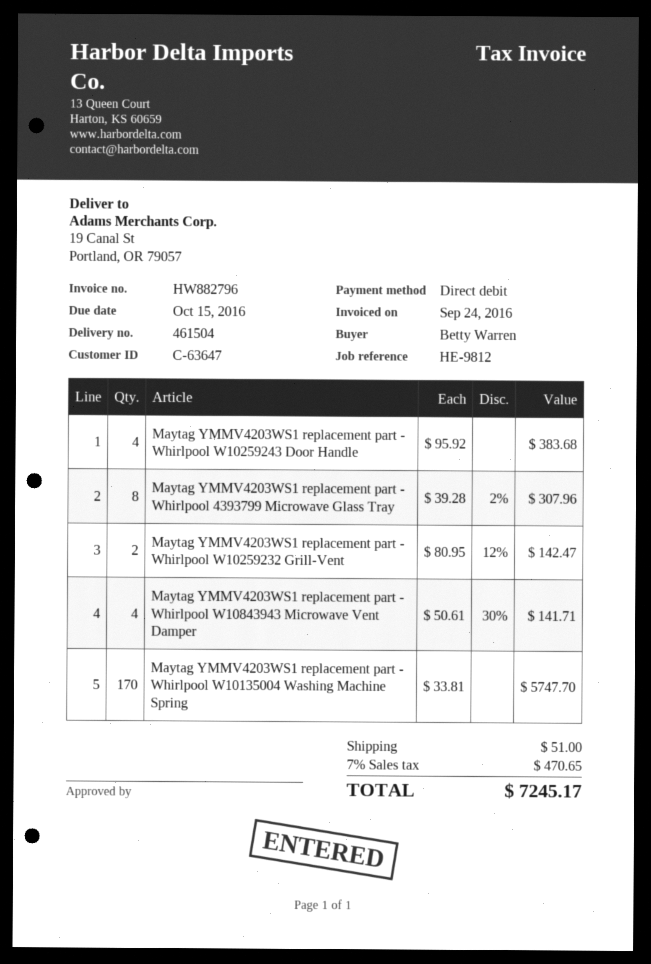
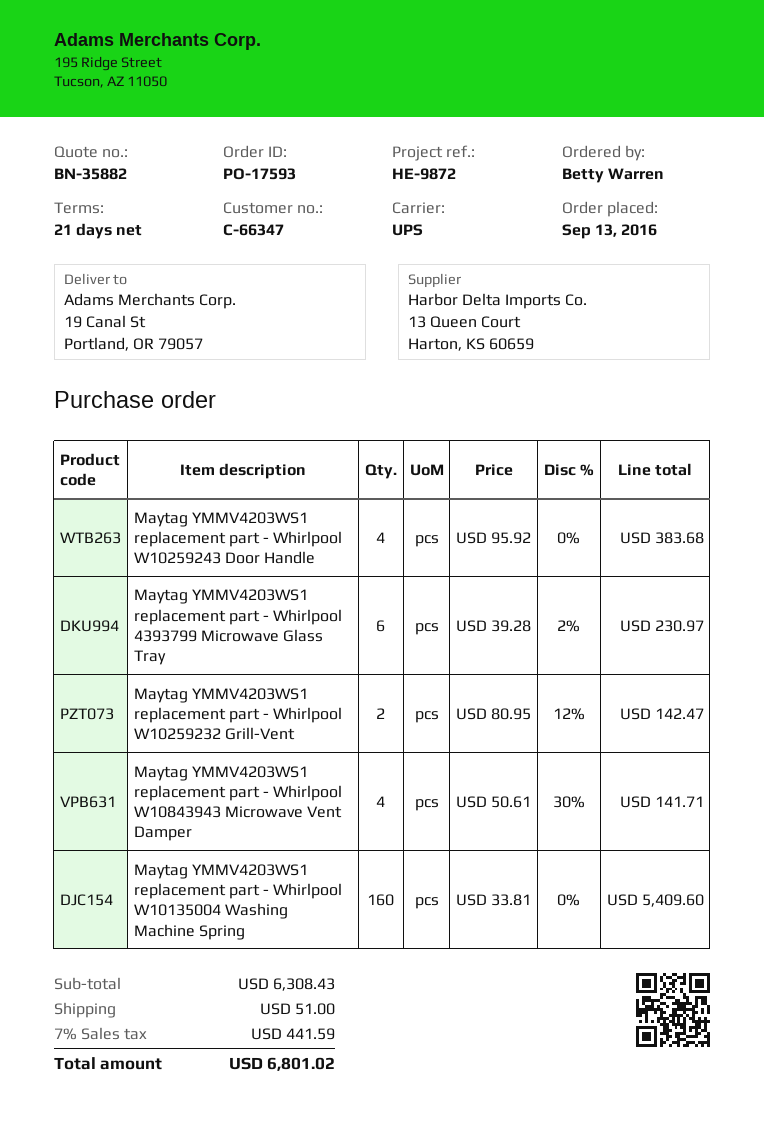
customer number: C-63647 -> C-66347
reference: HE-9812 -> HE-9872
Maytag YMMV4203WS1 replacement part - Whirlpool 4393799 Microwave Glass Tray: 8 x 39.28 - 2% = 307.96 -> 6 x 39.28 - 2% = 230.97
Maytag YMMV4203WS1 replacement part - Whirlpool W10135004 Washing Machine Spring: 170 x 33.81 = 5747.70 -> 160 x 33.81 = 5409.60
tax: 7% = 470.65 -> 7% = 441.59
total: 7245.17 -> 6801.02

